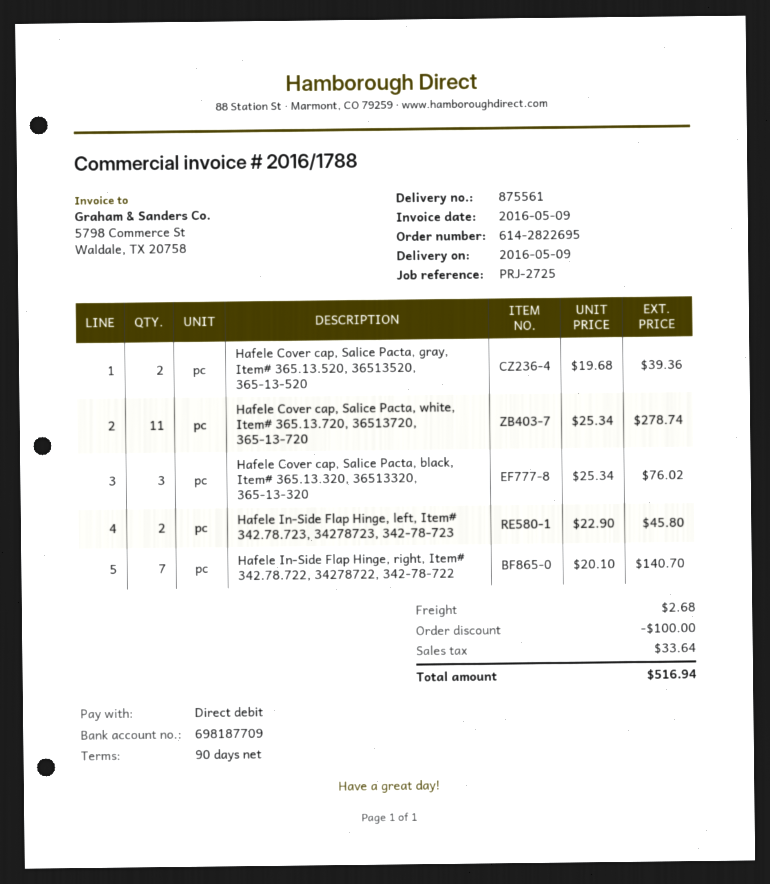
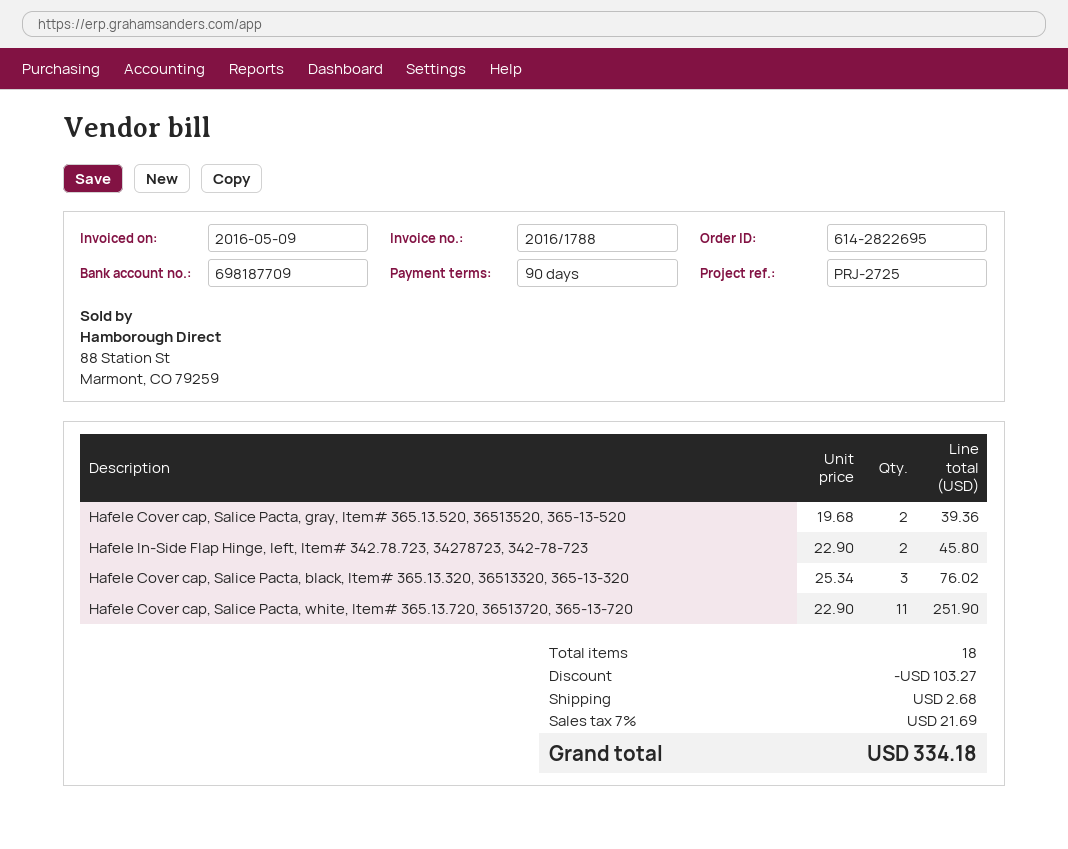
Hafele Cover cap, Salice Pacta, white, Item# 365.13.720, 36513720, 365-13-720: 11 x 25.34 = 278.74 -> 11 x 22.90 = 251.90
Hafele In-Side Flap Hinge, right, Item# 342.78.722, 34278722, 342-78-722: 7 x 20.10 = 140.70 -> none
discount: 100.00 -> 103.27
tax: 33.64 -> 21.69
total: 516.94 -> 334.18

